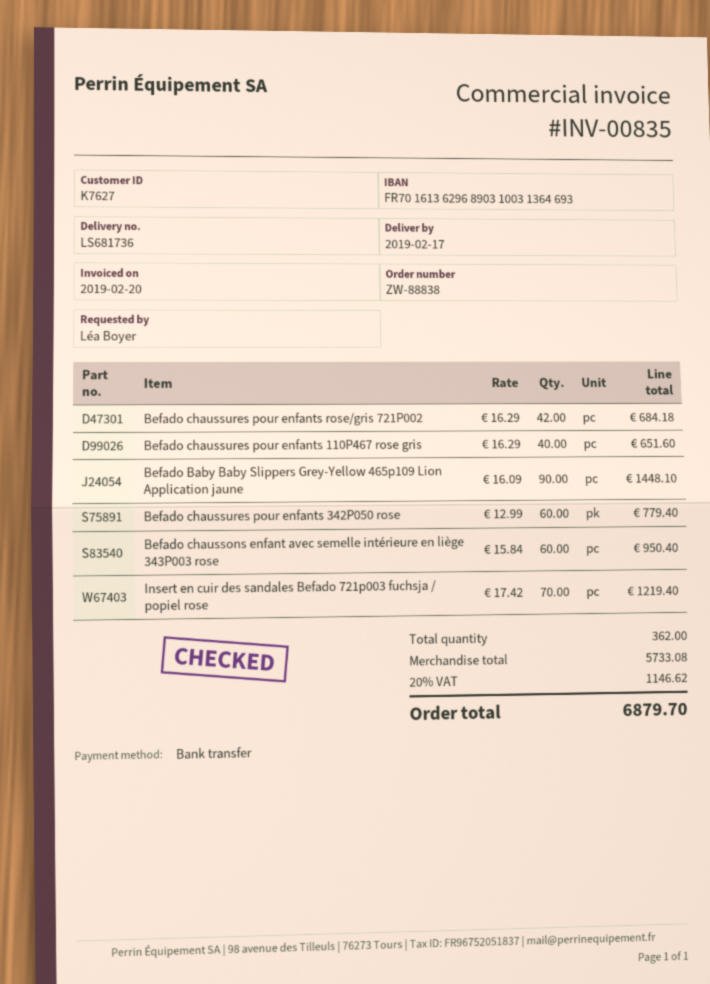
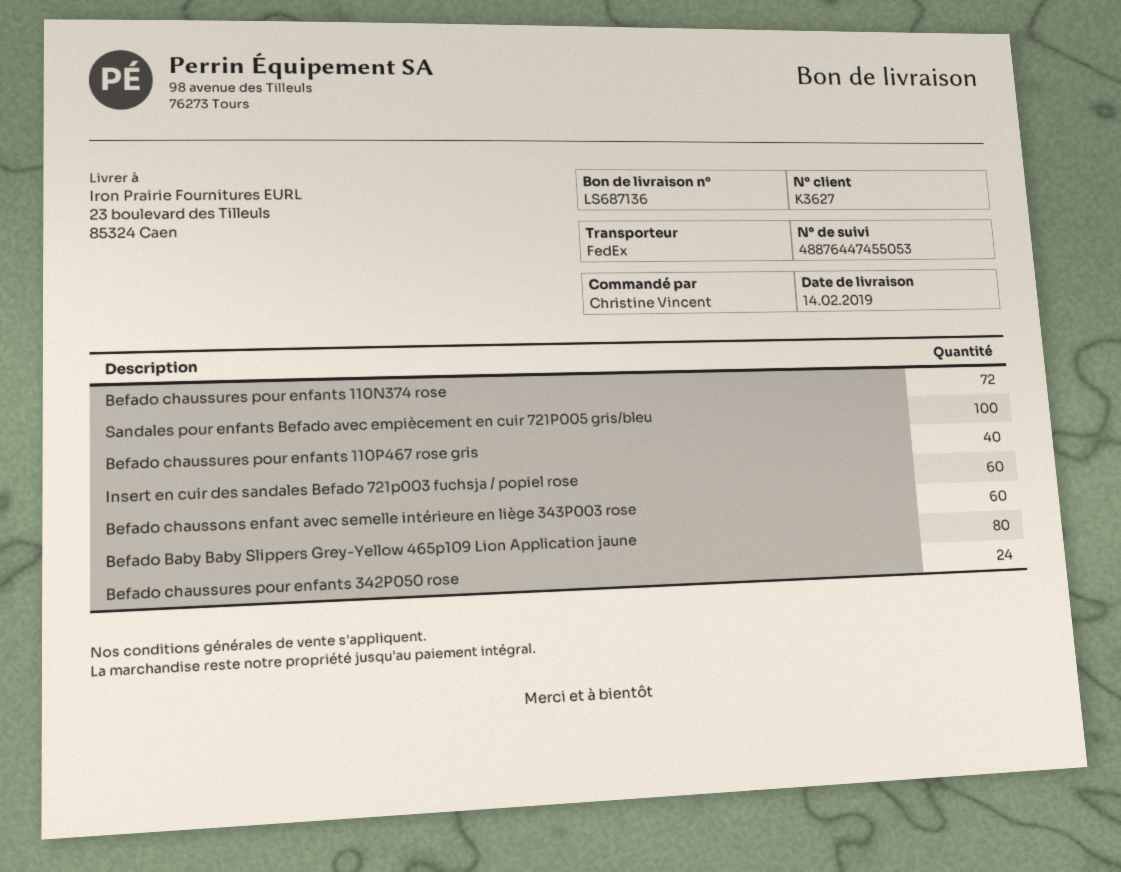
delivery note number: LS681736 -> LS687136
delivery date: 2019-02-17 -> 2019-02-14
customer number: K7627 -> K3627
ordered by: Léa Boyer -> Christine Vincent
Befado chaussures pour enfants rose/gris 721P002: 42 -> none
Befado Baby Baby Slippers Grey-Yellow 465p109 Lion Application jaune: 90 -> 80
Befado chaussures pour enfants 342P050 rose: 60 -> 24
Insert en cuir des sandales Befado 721p003 fuchsja / popiel rose: 70 -> 60
Befado chaussures pour enfants 110N374 rose: none -> 72
Sandales pour enfants Befado avec empiècement en cuir 721P005 gris/bleu: none -> 100

